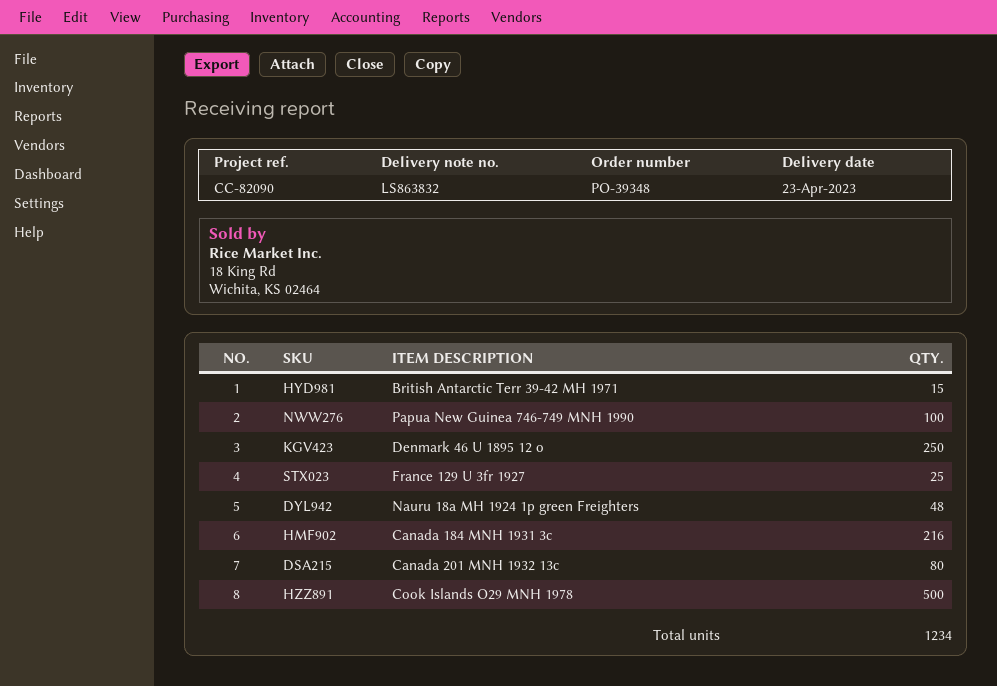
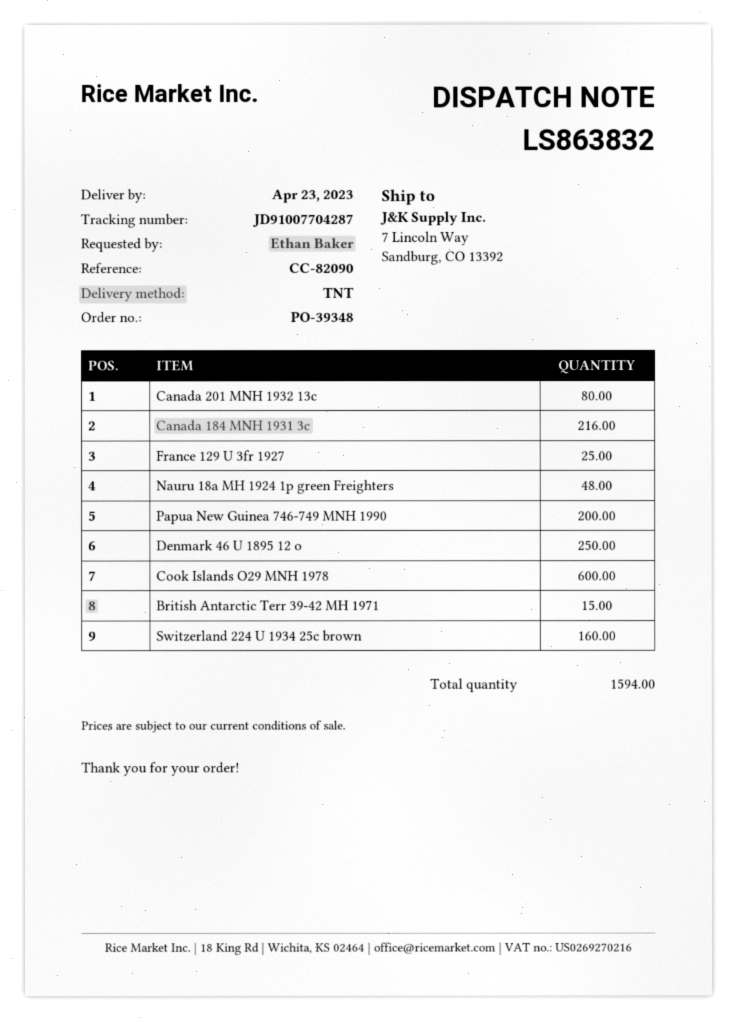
Papua New Guinea 746-749 MNH 1990: 100 -> 200
Cook Islands O29 MNH 1978: 500 -> 600
Switzerland 224 U 1934 25c brown: none -> 160
total quantity: 1234 -> 1594

